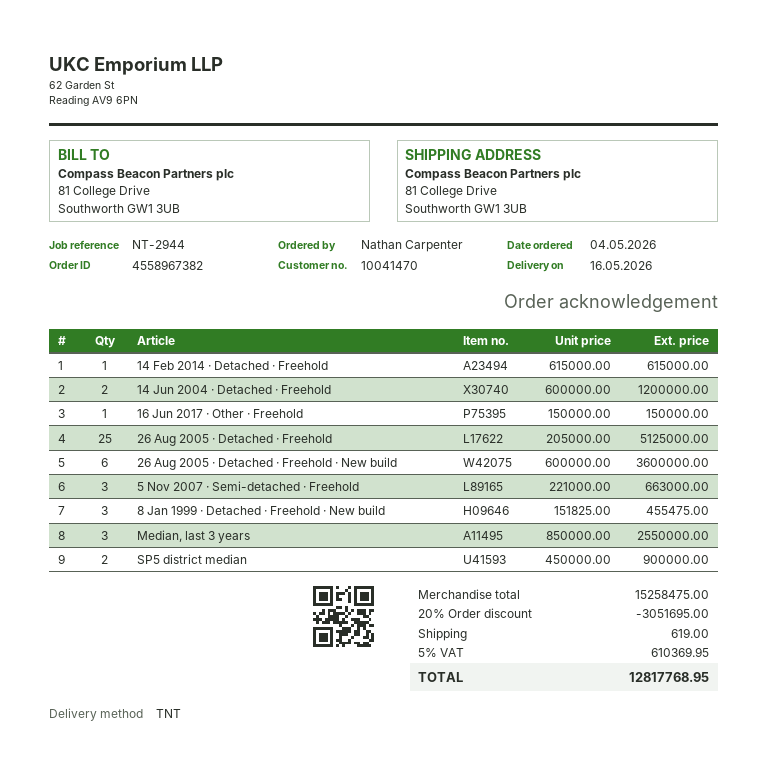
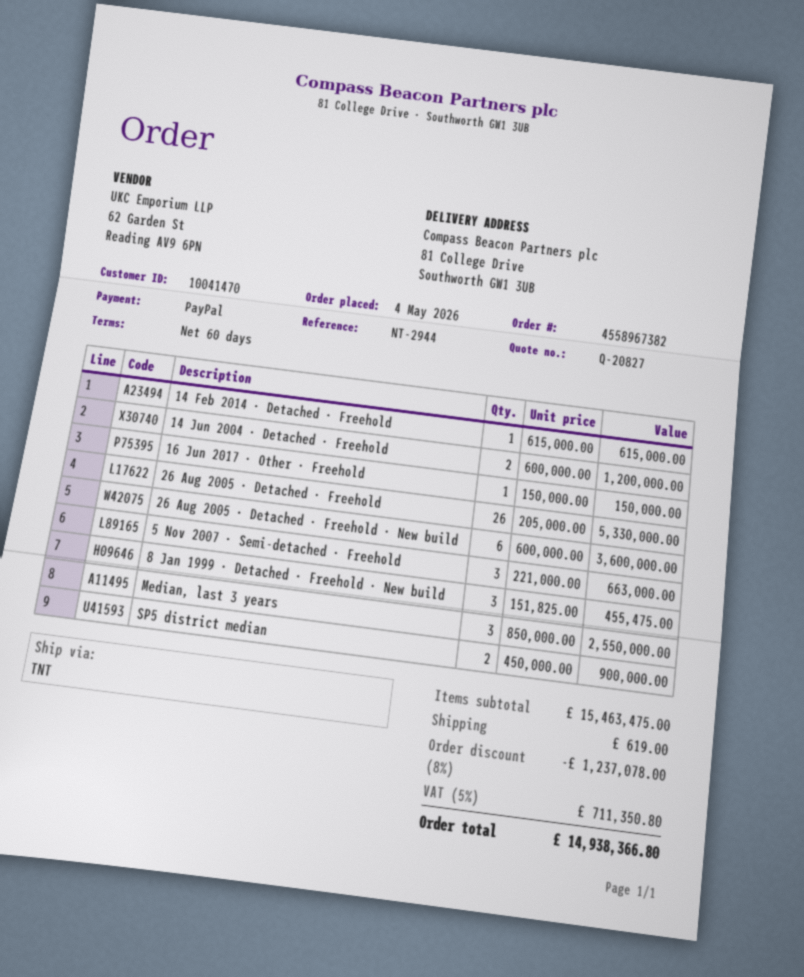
26 Aug 2005 · Detached · Freehold: 25 x 205000.00 = 5125000.00 -> 26 x 205000.00 = 5330000.00
subtotal: 15258475.00 -> 15463475.00
discount: 20% = 3051695.00 -> 8% = 1237078.00
tax: 5% = 610369.95 -> 5% = 711350.80
total: 12817768.95 -> 14938366.80

